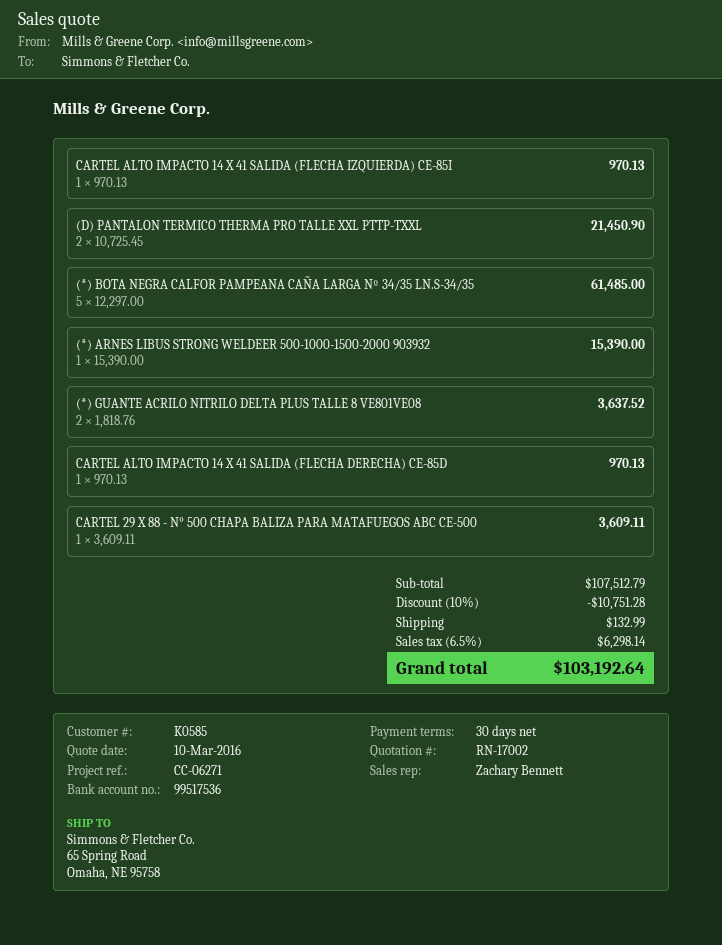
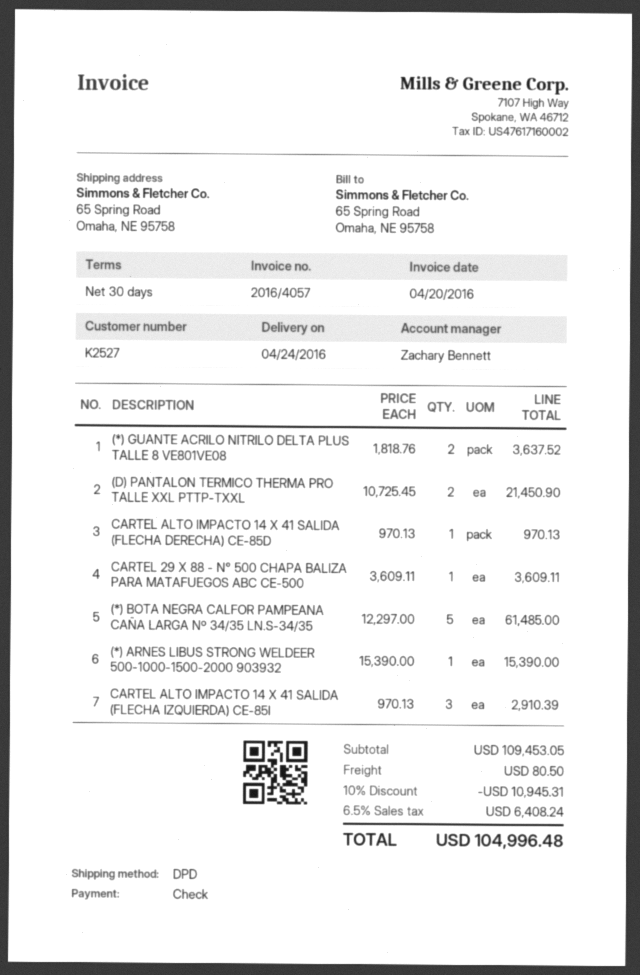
customer number: K0585 -> K2527
CARTEL ALTO IMPACTO 14 X 41 SALIDA (FLECHA IZQUIERDA) CE-85I: 1 x 970.13 = 970.13 -> 3 x 970.13 = 2910.39
subtotal: 107512.79 -> 109453.05
discount: 10% = 10751.28 -> 10% = 10945.31
shipping: 132.99 -> 80.50
tax: 6.5% = 6298.14 -> 6.5% = 6408.24
total: 103192.64 -> 104996.48

